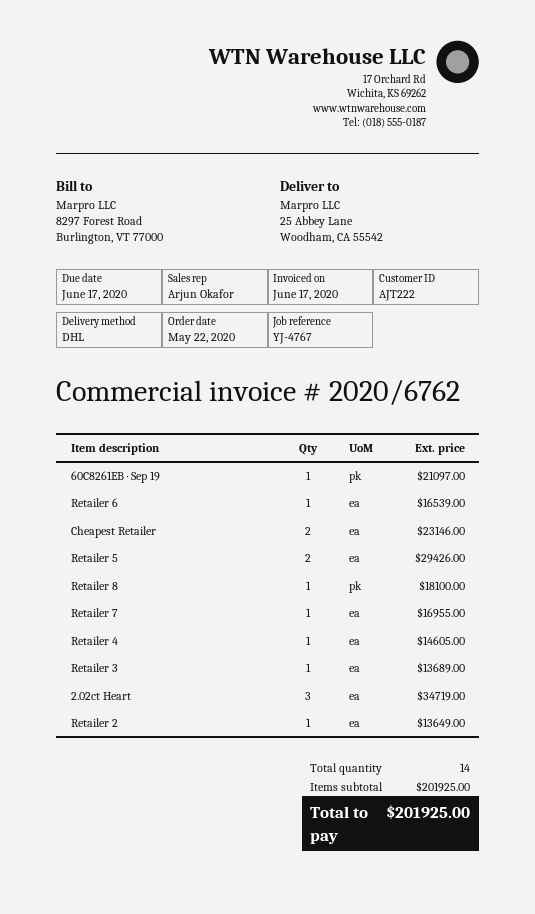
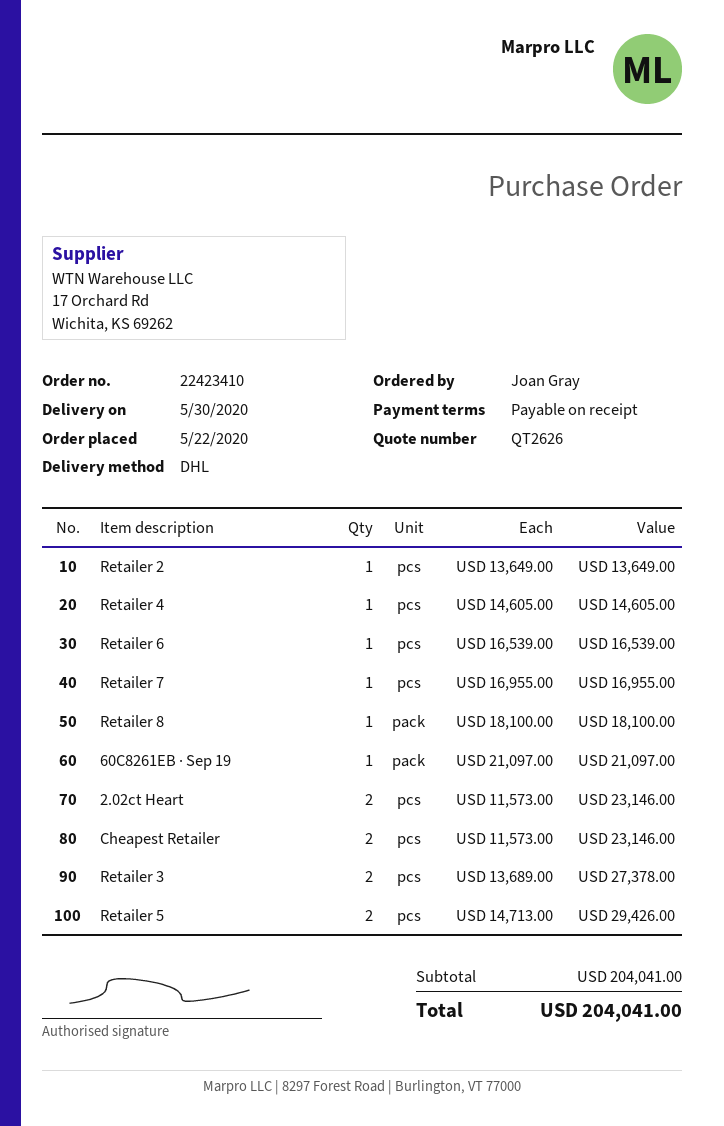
Retailer 3: 1 for 13689.00 -> 2 for 27378.00
2.02ct Heart: 3 for 34719.00 -> 2 for 23146.00
subtotal: 201925.00 -> 204041.00
total: 201925.00 -> 204041.00

